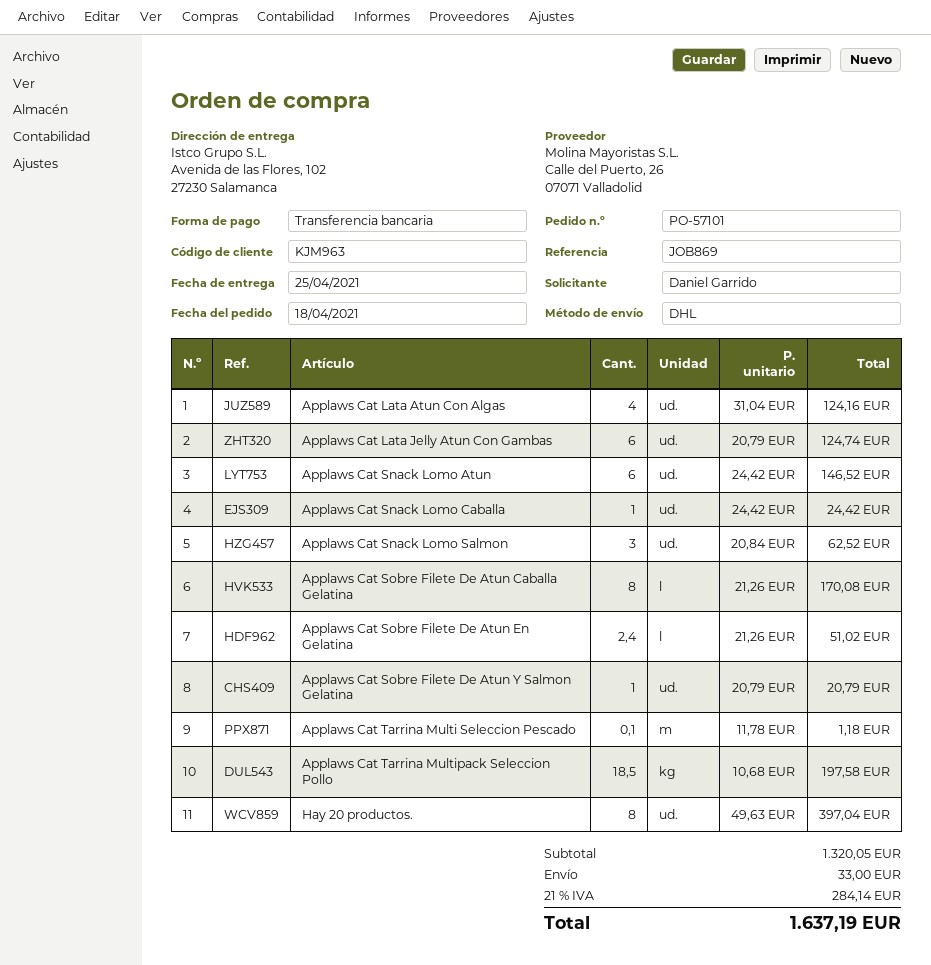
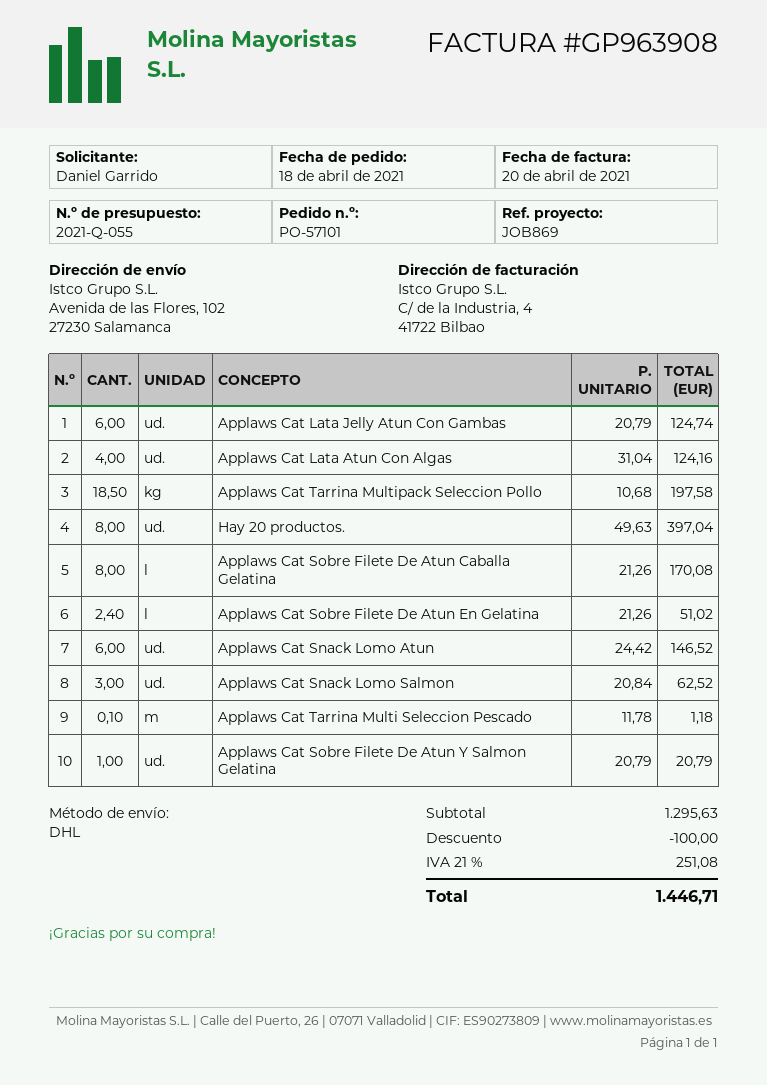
Applaws Cat Snack Lomo Caballa: 1 x 24.42 = 24.42 -> none
subtotal: 1320.05 -> 1295.63
discount: none -> 100.00
shipping: 33.00 -> none
tax: 21% = 284.14 -> 21% = 251.08
total: 1637.19 -> 1446.71

